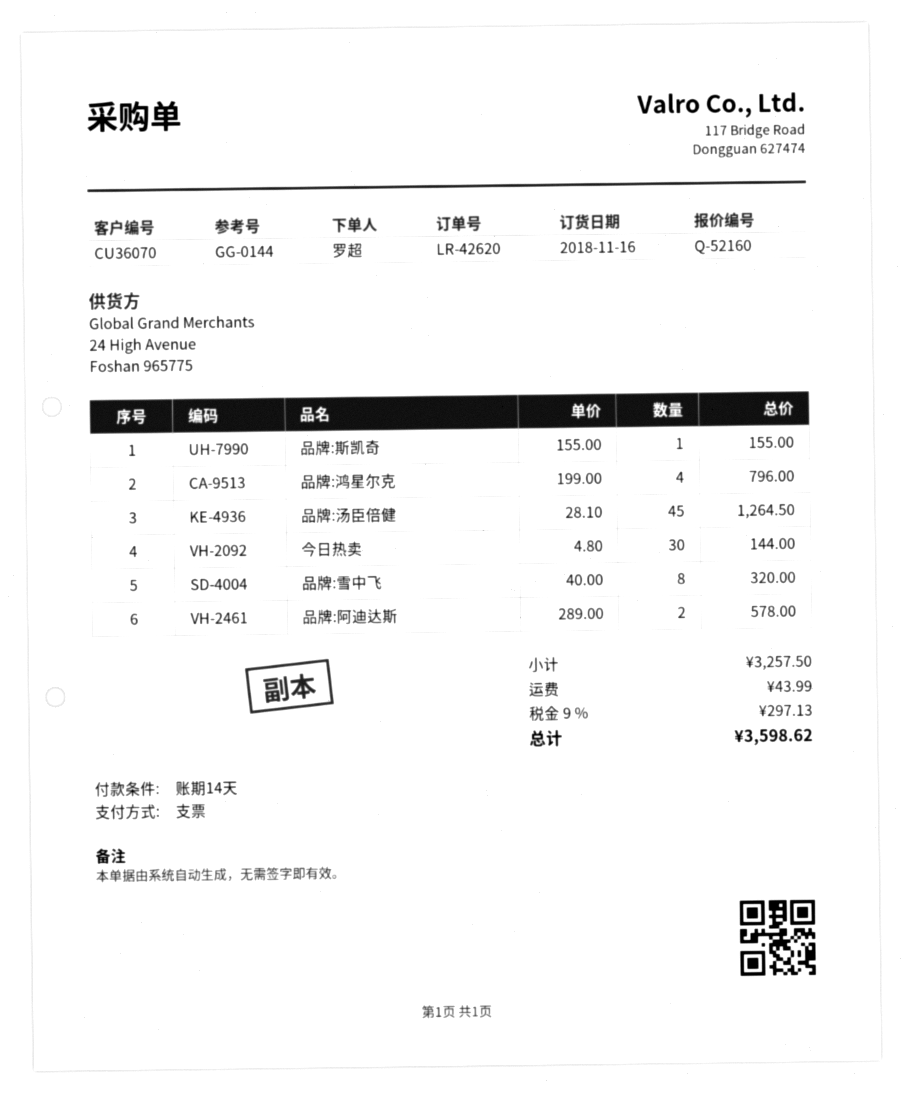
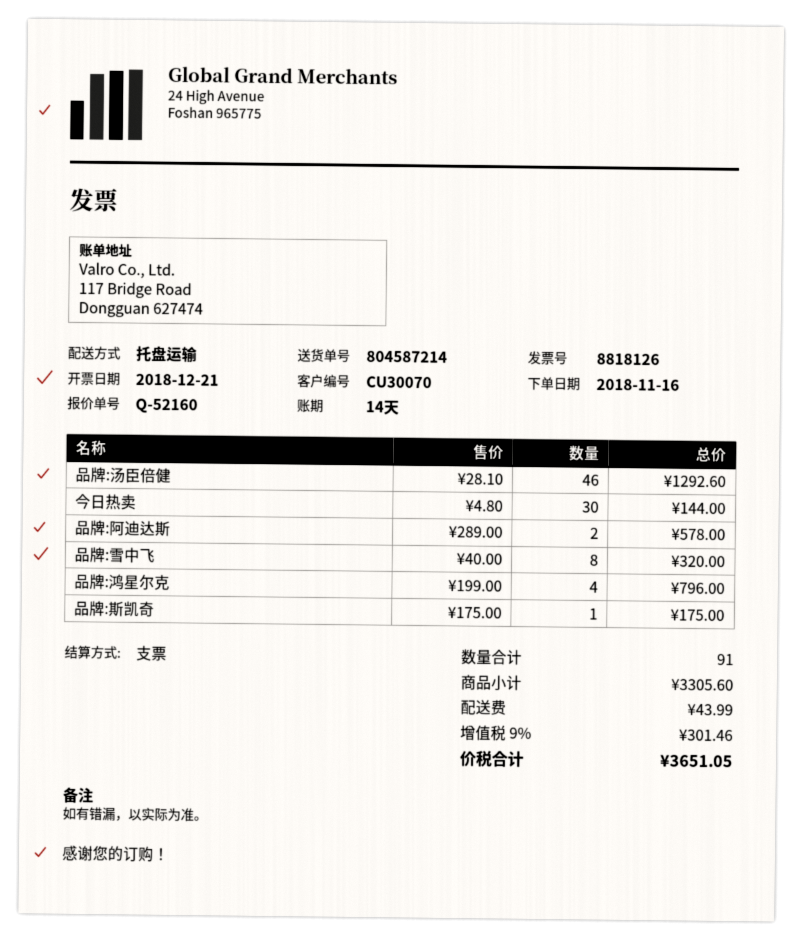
customer number: CU36070 -> CU30070
品牌:斯凯奇: 1 x 155.00 = 155.00 -> 1 x 175.00 = 175.00
品牌:汤臣倍健: 45 x 28.10 = 1264.50 -> 46 x 28.10 = 1292.60
subtotal: 3257.50 -> 3305.60
tax: 9% = 297.13 -> 9% = 301.46
total: 3598.62 -> 3651.05

